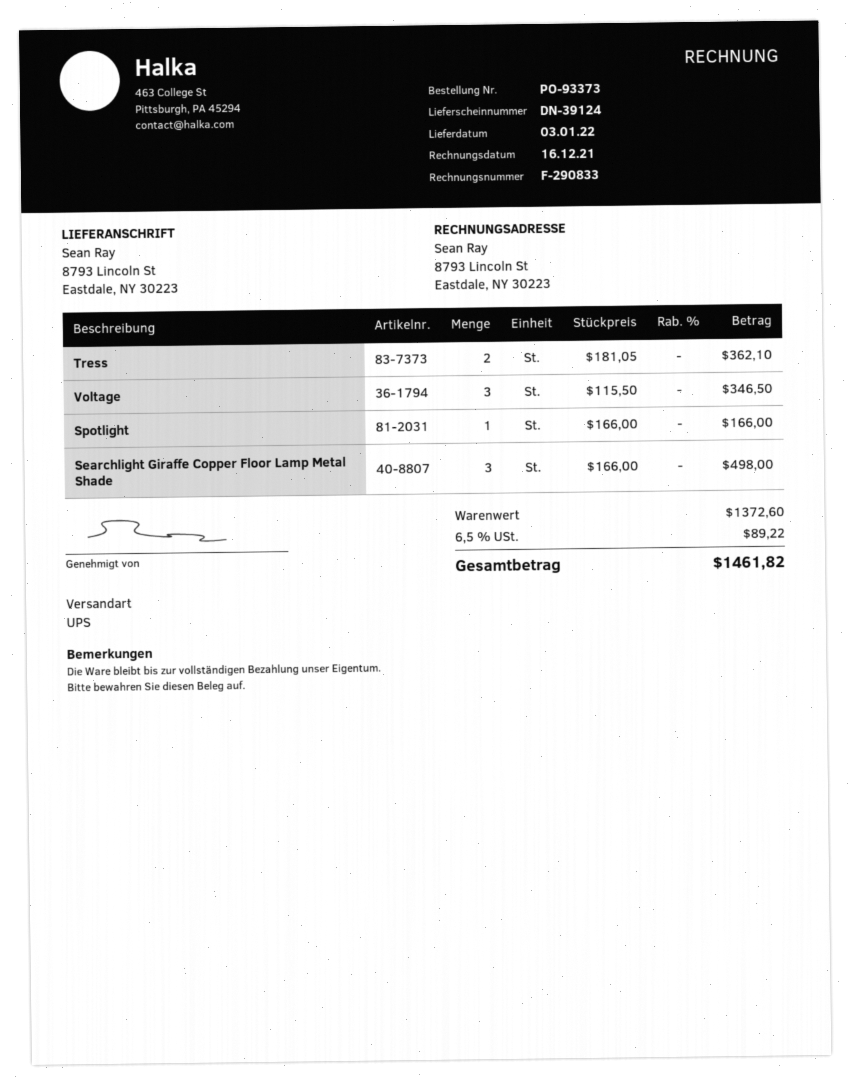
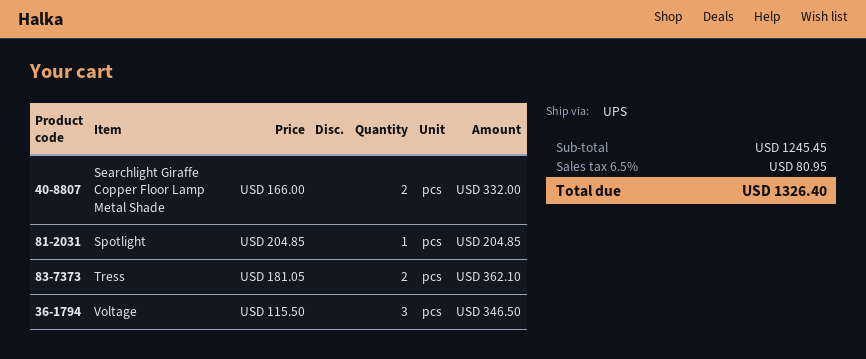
Spotlight: 1 x 166.00 = 166.00 -> 1 x 204.85 = 204.85
Searchlight Giraffe Copper Floor Lamp Metal Shade: 3 x 166.00 = 498.00 -> 2 x 166.00 = 332.00
subtotal: 1372.60 -> 1245.45
tax: 6.5% = 89.22 -> 6.5% = 80.95
total: 1461.82 -> 1326.40

